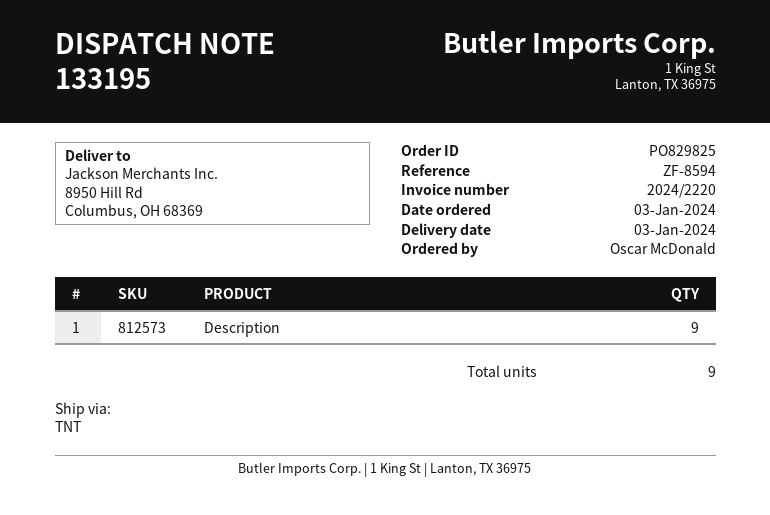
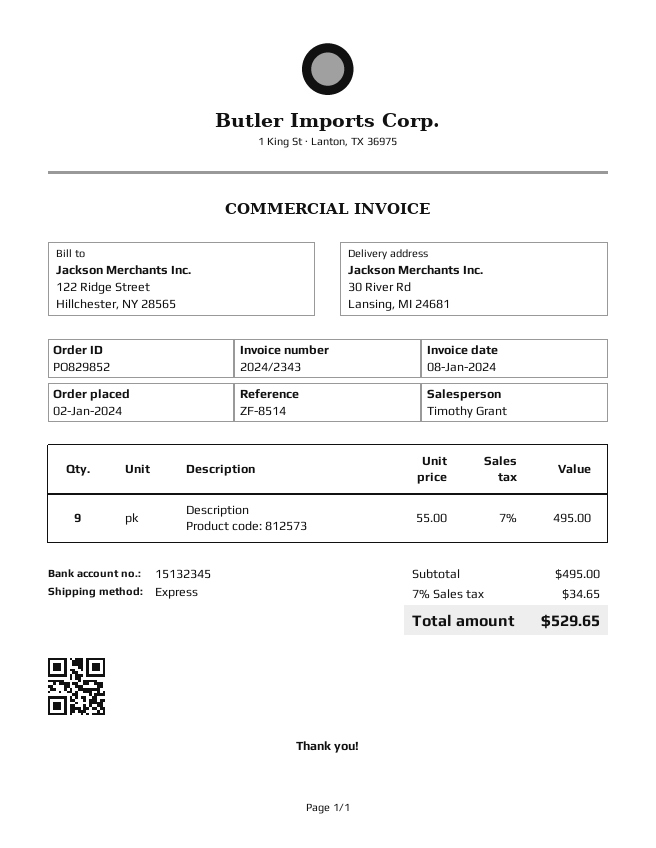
order number: PO829825 -> PO829852
order date: 2024-01-03 -> 2024-01-02
invoice number: 2024/2220 -> 2024/2343
reference: ZF-8594 -> ZF-8514
shipping method: TNT -> express
ship to: 8950 Hill Rd, Columbus, OH 68369 -> 30 River Rd, Lansing, MI 24681

